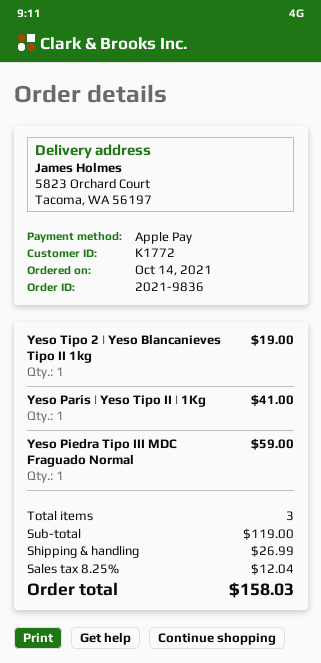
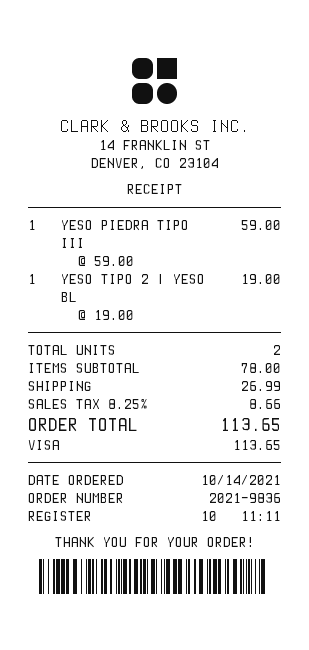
payment method: Apple Pay -> Visa
Yeso París | Yeso Tipo II | 1Kg: 1 for 41.00 -> none
total quantity: 3 -> 2
subtotal: 119.00 -> 78.00
tax: 8.25% = 12.04 -> 8.25% = 8.66
total: 158.03 -> 113.65

